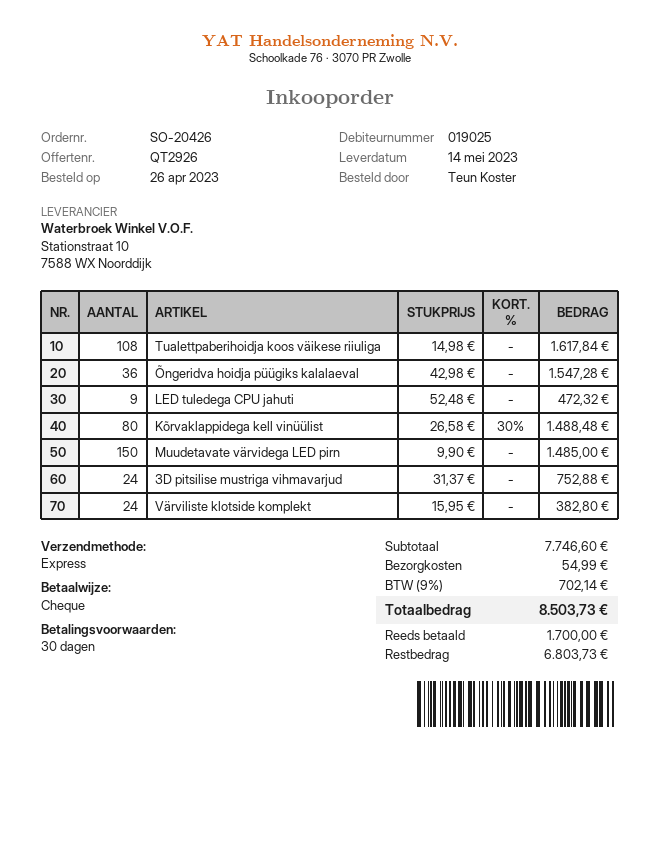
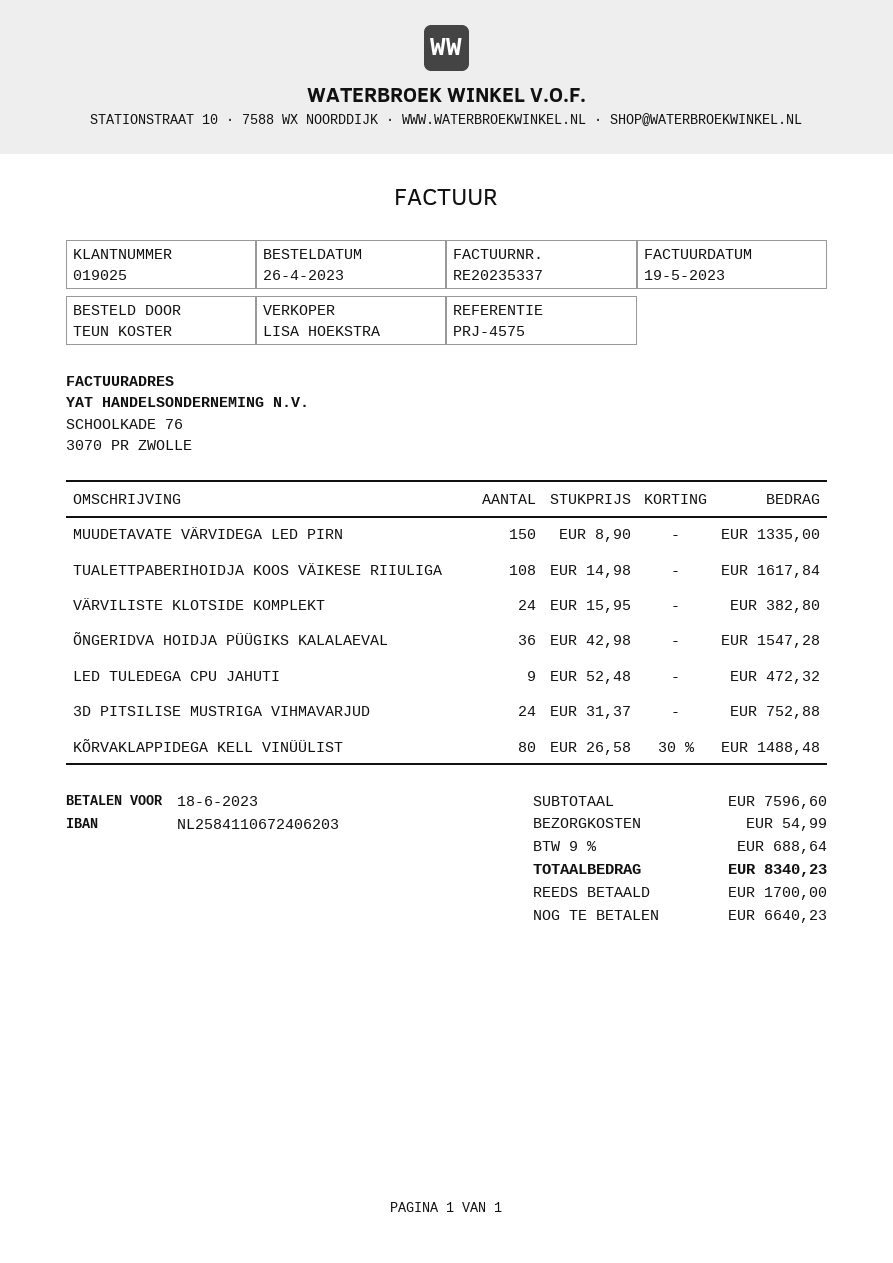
Muudetavate värvidega LED pirn: 150 x 9.90 = 1485.00 -> 150 x 8.90 = 1335.00
subtotal: 7746.60 -> 7596.60
tax: 9% = 702.14 -> 9% = 688.64
total: 8503.73 -> 8340.23
balance: 6803.73 -> 6640.23

